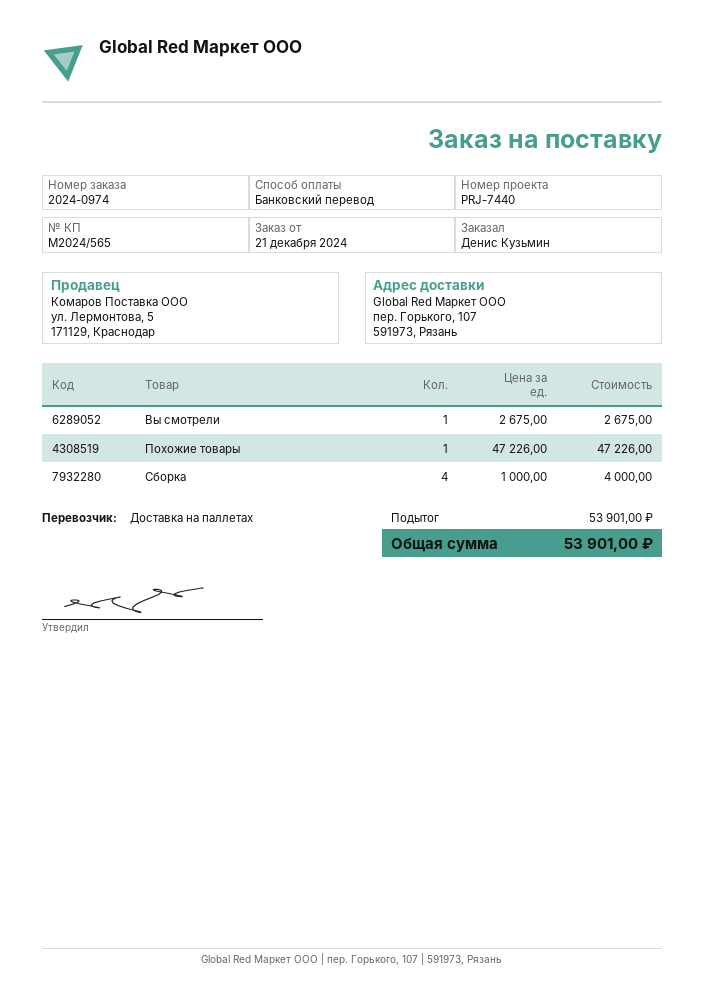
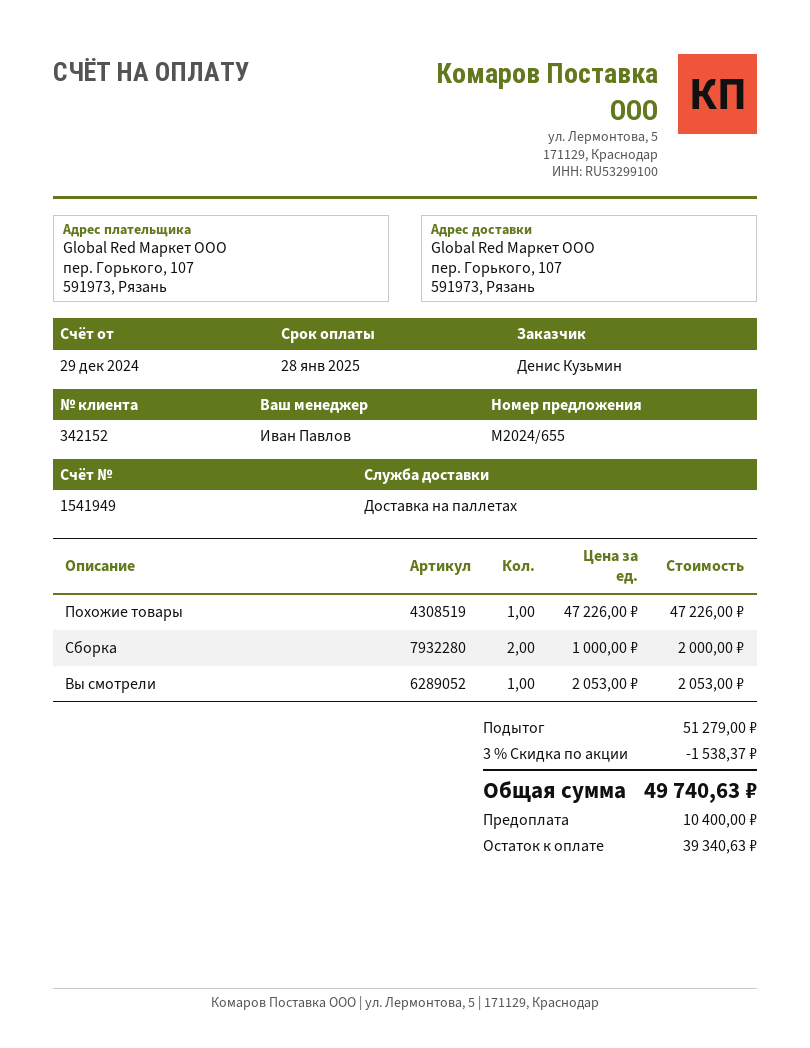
quote number: M2024/565 -> M2024/655
Вы смотрели: 1 x 2675.00 = 2675.00 -> 1 x 2053.00 = 2053.00
Сборка: 4 x 1000.00 = 4000.00 -> 2 x 1000.00 = 2000.00
subtotal: 53901.00 -> 51279.00
discount: none -> 3% = 1538.37
total: 53901.00 -> 49740.63

